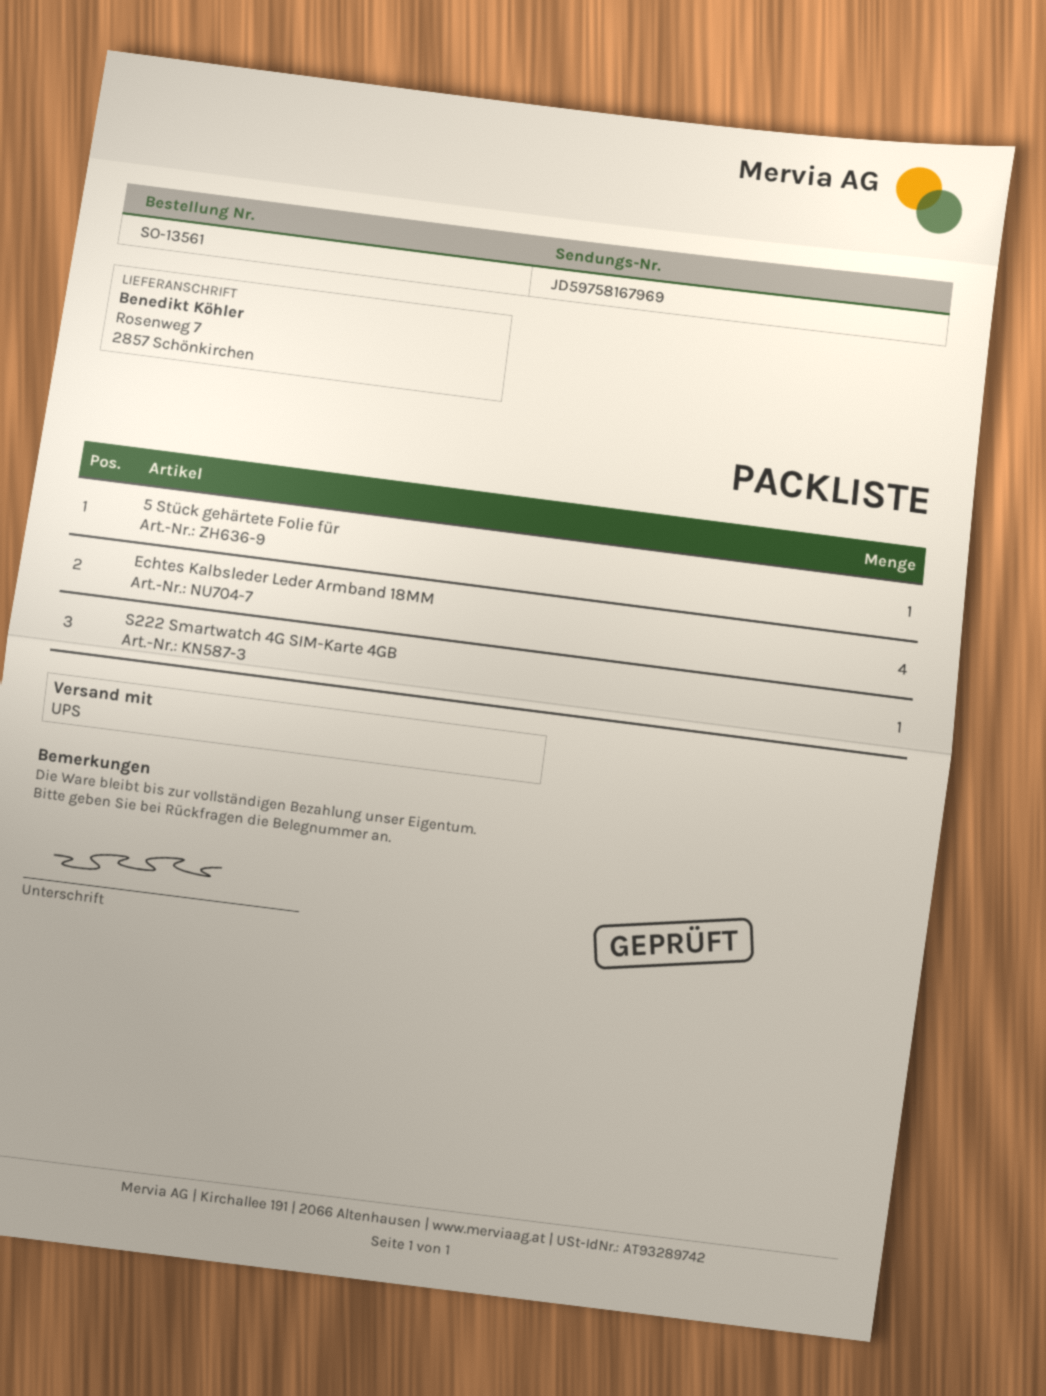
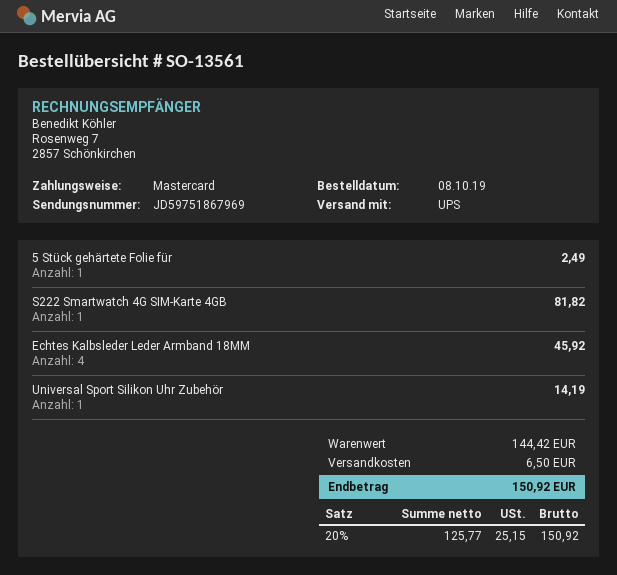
tracking number: JD59758167969 -> JD59751867969
Universal Sport Silikon Uhr Zubehör: none -> 1

